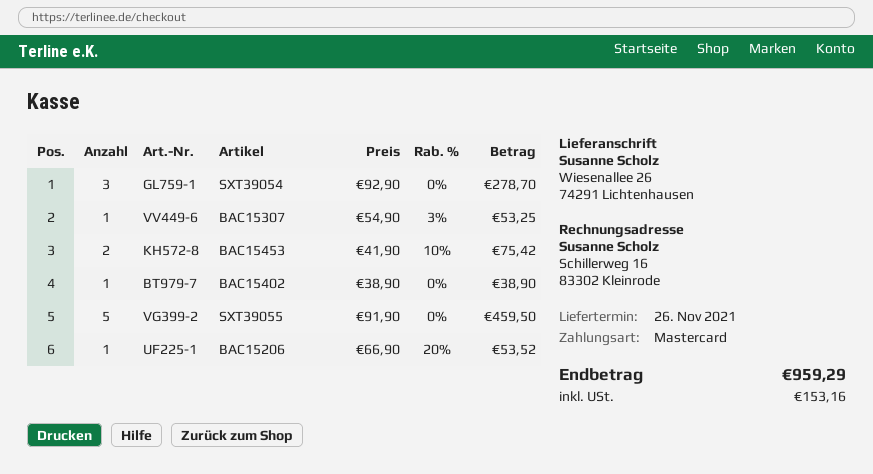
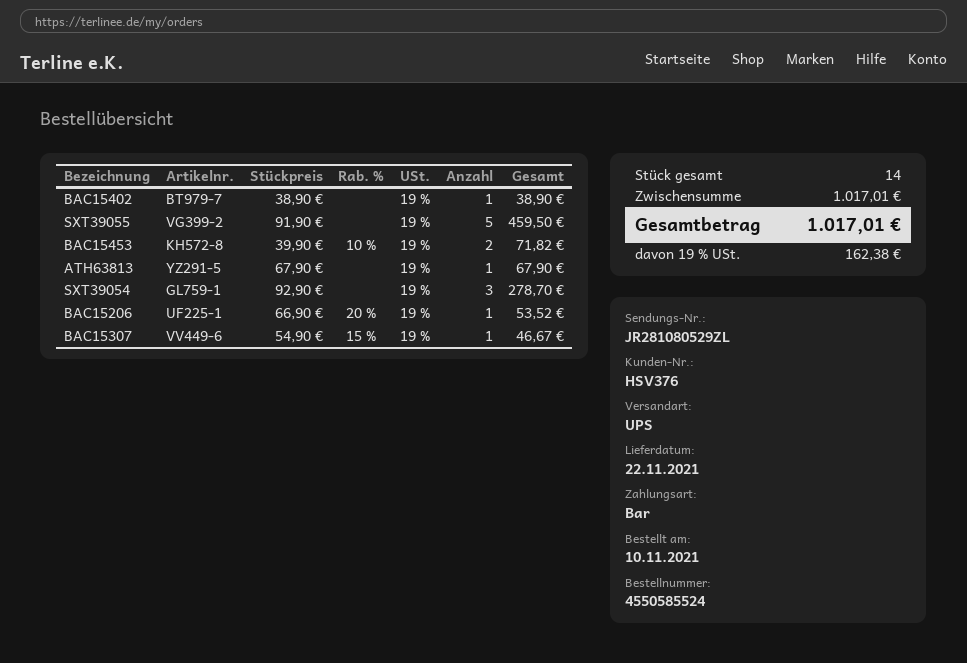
delivery date: 2021-11-26 -> 2021-11-22
payment method: Mastercard -> cash
BAC15307: 1 x 54.90 - 3% = 53.25 -> 1 x 54.90 - 15% = 46.67
BAC15453: 2 x 41.90 - 10% = 75.42 -> 2 x 39.90 - 10% = 71.82
ATH63813: none -> 1 x 67.90 = 67.90
tax: 153.16 -> 162.38
total: 959.29 -> 1017.01

